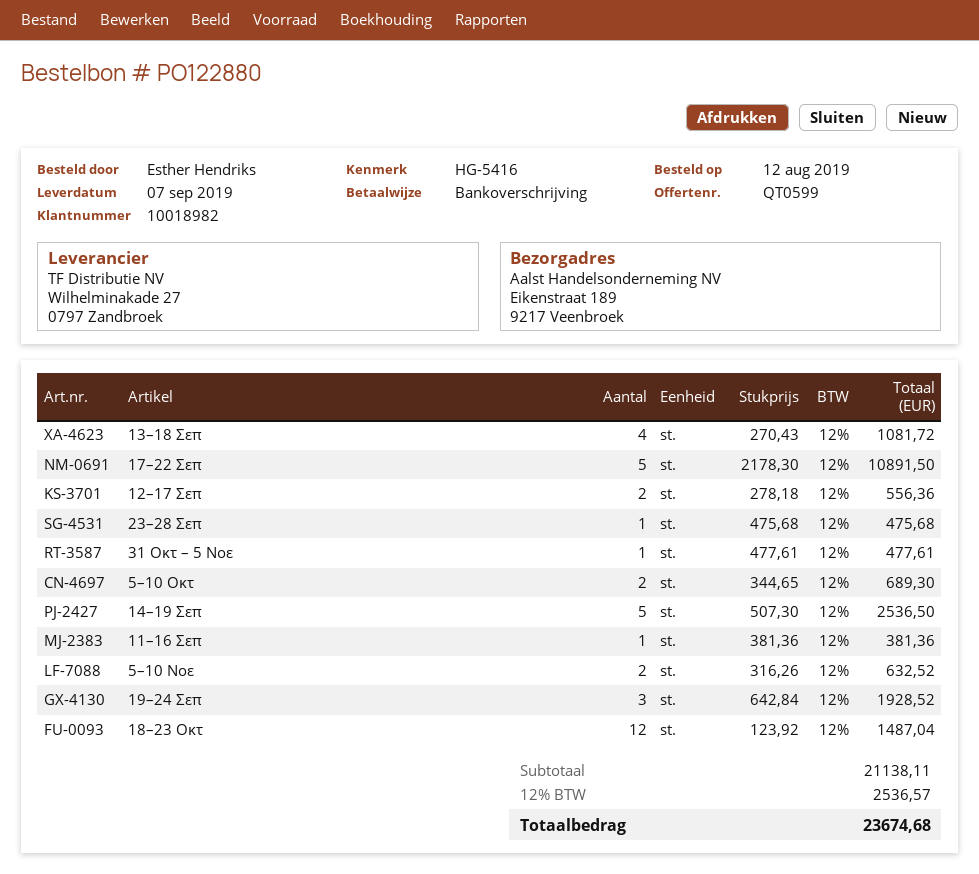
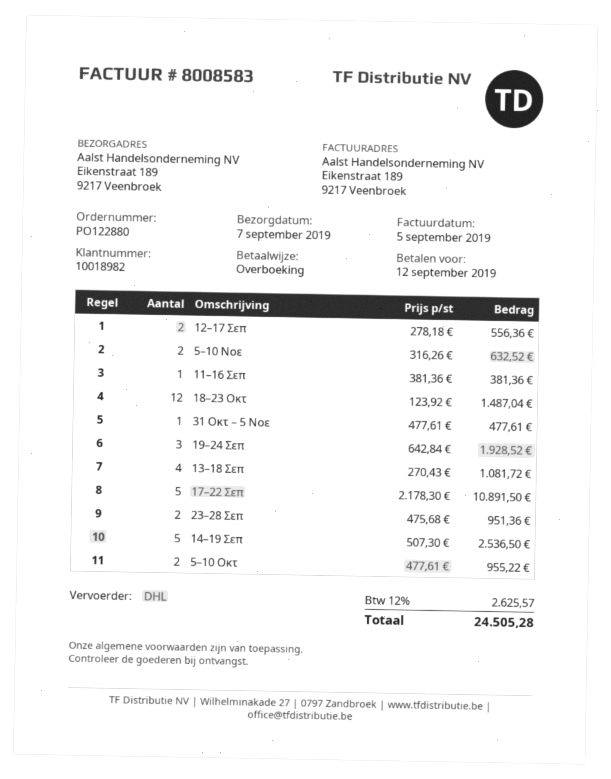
23–28 Σεπ: 1 x 475.68 = 475.68 -> 2 x 475.68 = 951.36
5–10 Οκτ: 2 x 344.65 = 689.30 -> 2 x 477.61 = 955.22
tax: 12% = 2536.57 -> 12% = 2625.57
total: 23674.68 -> 24505.28

